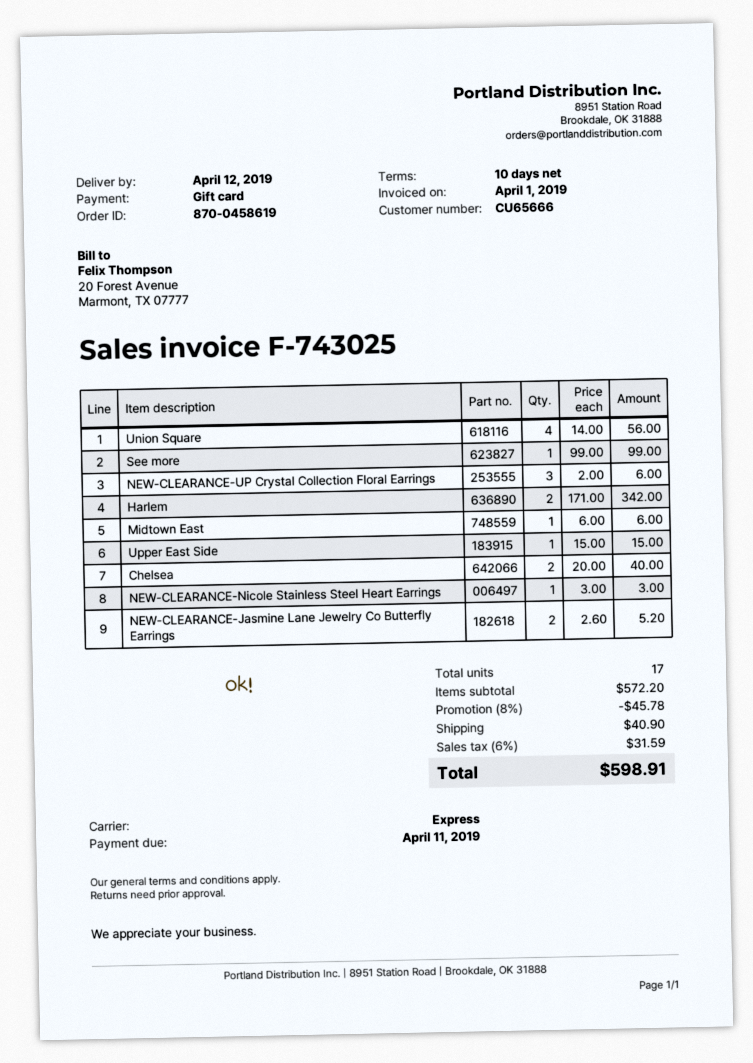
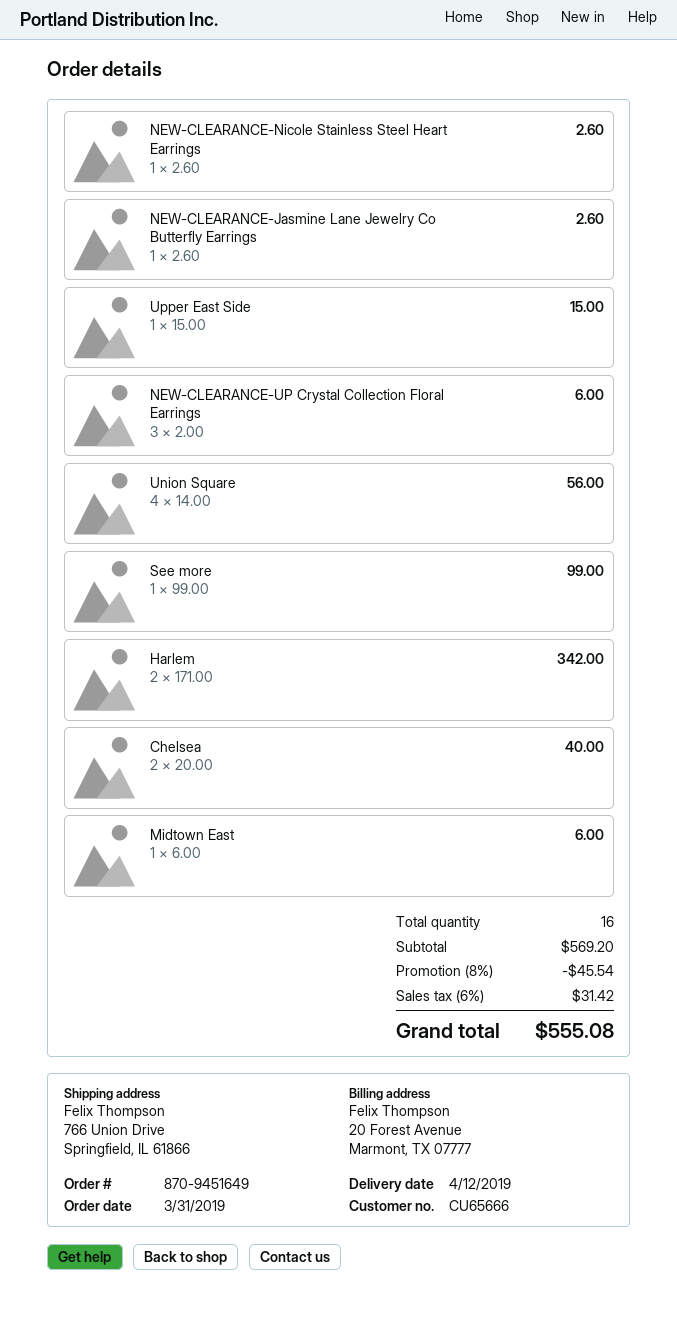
order number: 870-0458619 -> 870-9451649
NEW-CLEARANCE-Nicole Stainless Steel Heart Earrings: 1 x 3.00 = 3.00 -> 1 x 2.60 = 2.60
NEW-CLEARANCE-Jasmine Lane Jewelry Co Butterfly Earrings: 2 x 2.60 = 5.20 -> 1 x 2.60 = 2.60
total quantity: 17 -> 16
subtotal: 572.20 -> 569.20
discount: 8% = 45.78 -> 8% = 45.54
shipping: 40.90 -> none
tax: 6% = 31.59 -> 6% = 31.42
total: 598.91 -> 555.08

